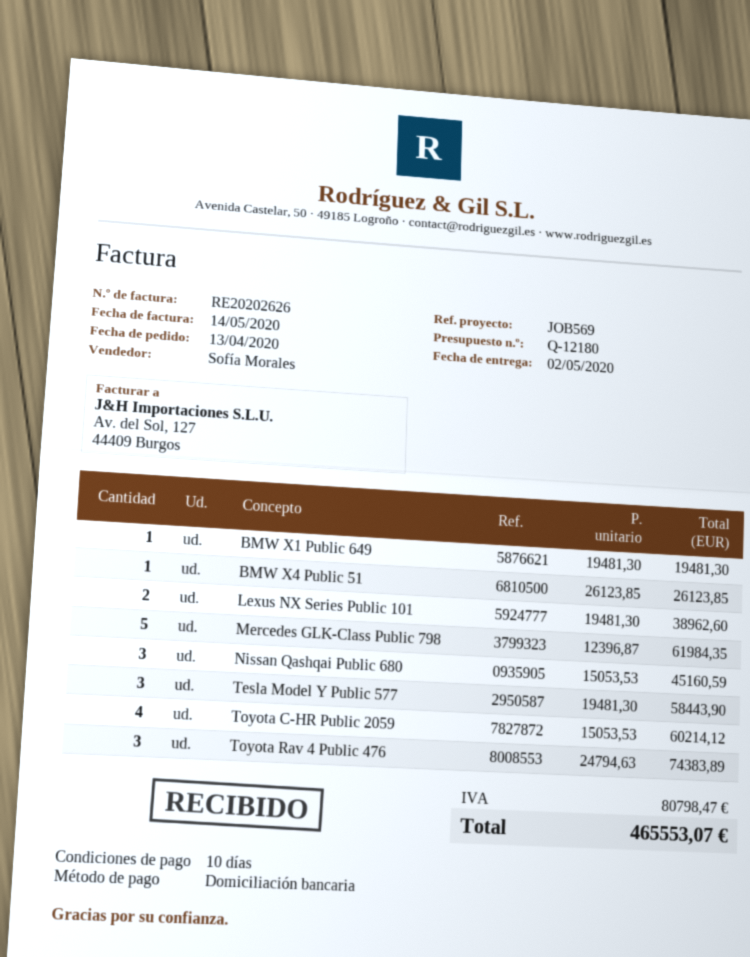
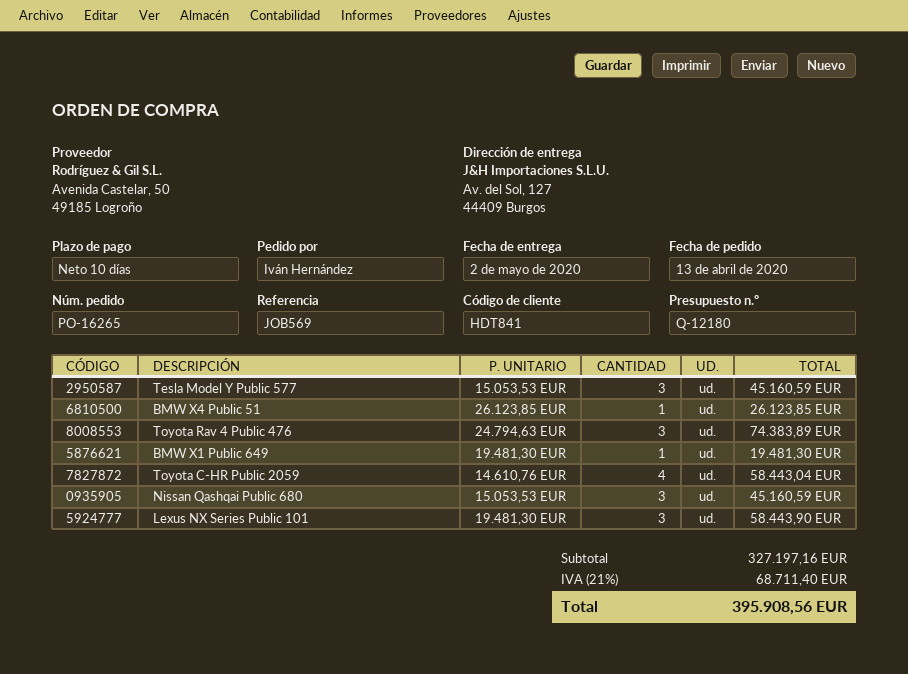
Lexus NX Series Public 101: 2 x 19481.30 = 38962.60 -> 3 x 19481.30 = 58443.90
Mercedes GLK-Class Public 798: 5 x 12396.87 = 61984.35 -> none
Tesla Model Y Public 577: 3 x 19481.30 = 58443.90 -> 3 x 15053.53 = 45160.59
Toyota C-HR Public 2059: 4 x 15053.53 = 60214.12 -> 4 x 14610.76 = 58443.04
tax: 80798.47 -> 68711.40
total: 465553.07 -> 395908.56

